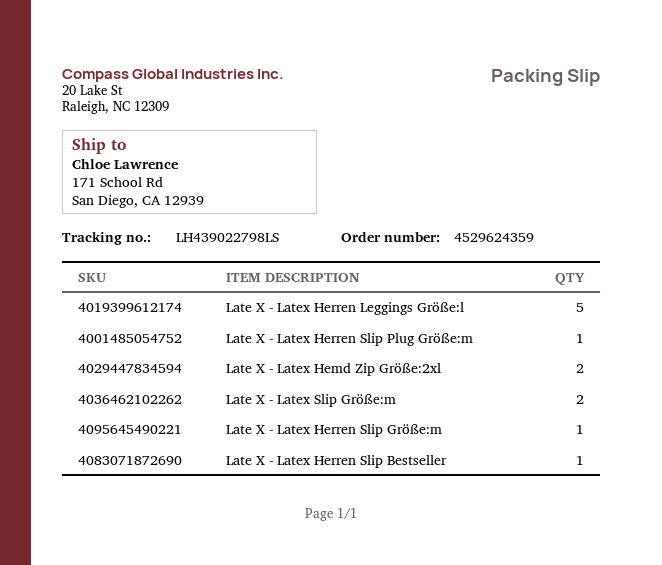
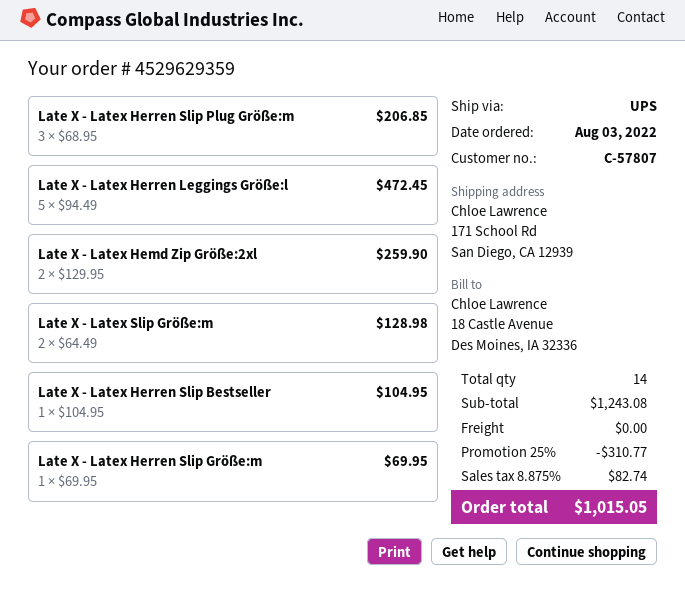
order number: 4529624359 -> 4529629359
Late X - Latex Herren Slip Plug Größe:m: 1 -> 3

